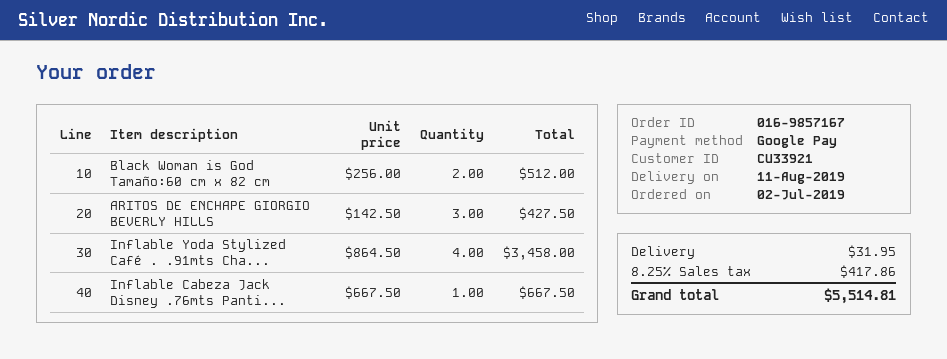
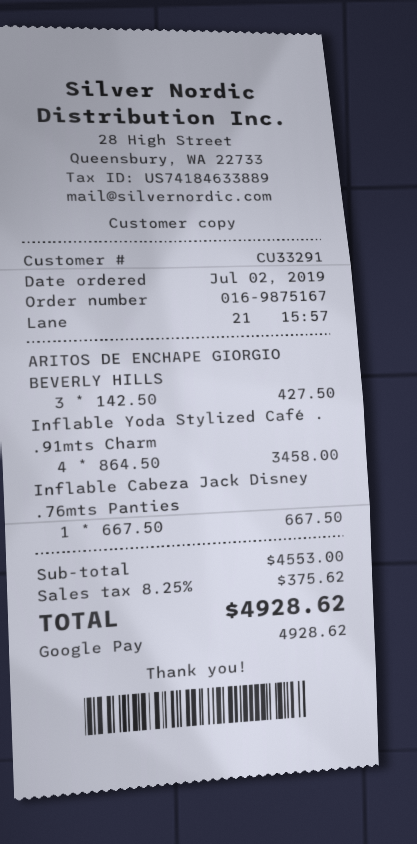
order number: 016-9857167 -> 016-9875167
customer number: CU33921 -> CU33291
Black Woman is God Tamaño:60 cm x 82 cm: 2 x 256.00 = 512.00 -> none
shipping: 31.95 -> none
tax: 8.25% = 417.86 -> 8.25% = 375.62
total: 5514.81 -> 4928.62

